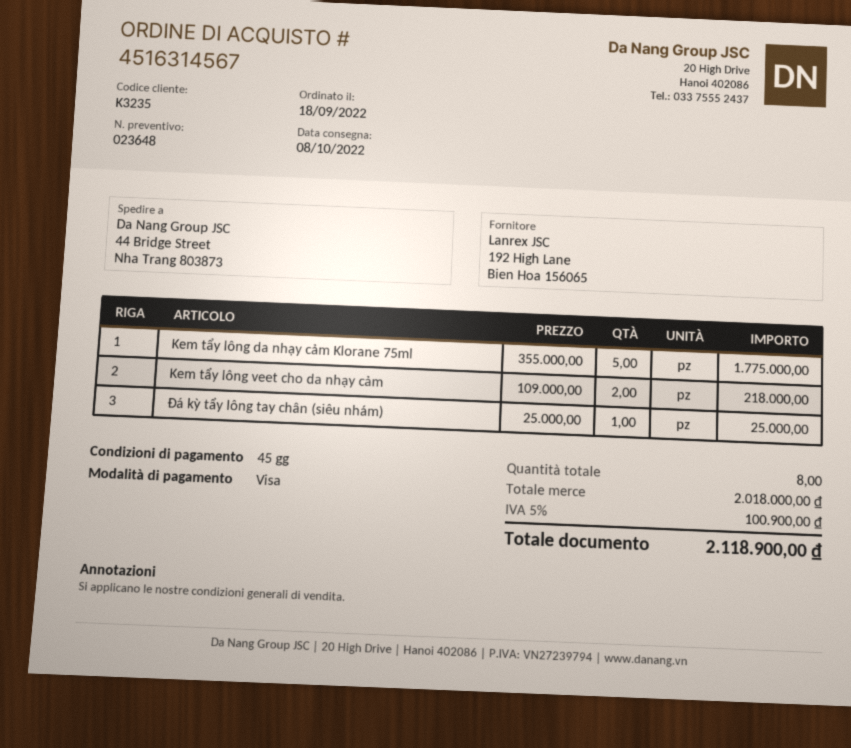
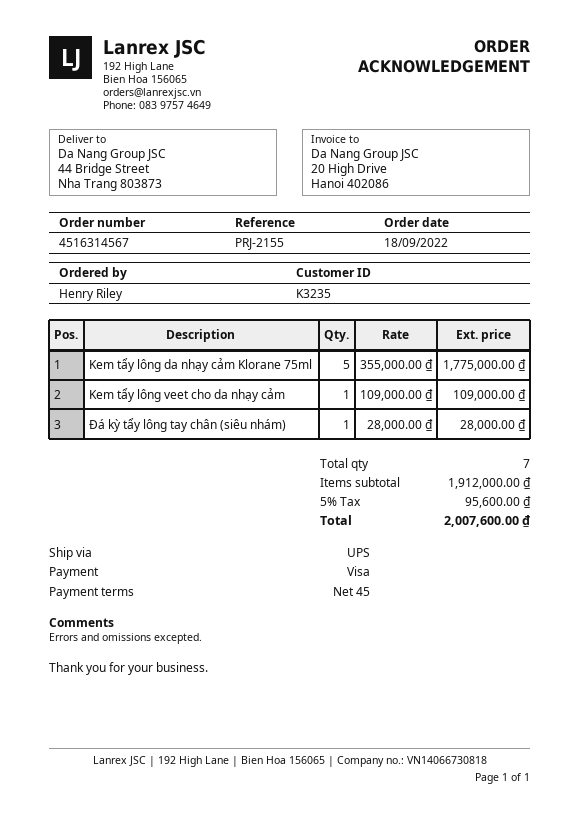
Kem tẩy lông veet cho da nhạy cảm: 2 x 109000.00 = 218000.00 -> 1 x 109000.00 = 109000.00
Đá kỳ tẩy lông tay chân (siêu nhám): 1 x 25000.00 = 25000.00 -> 1 x 28000.00 = 28000.00
total quantity: 8 -> 7
subtotal: 2018000.00 -> 1912000.00
tax: 5% = 100900.00 -> 5% = 95600.00
total: 2118900.00 -> 2007600.00

